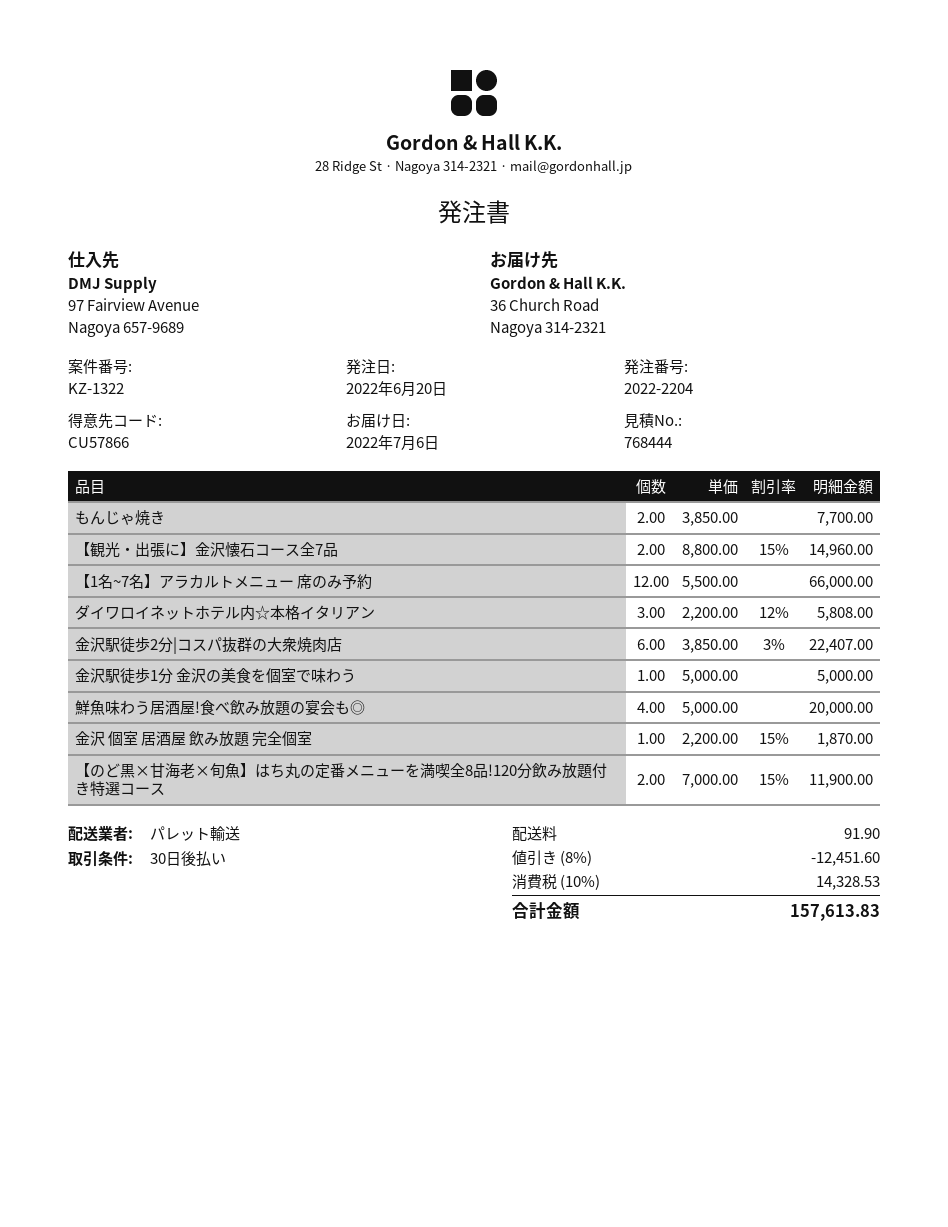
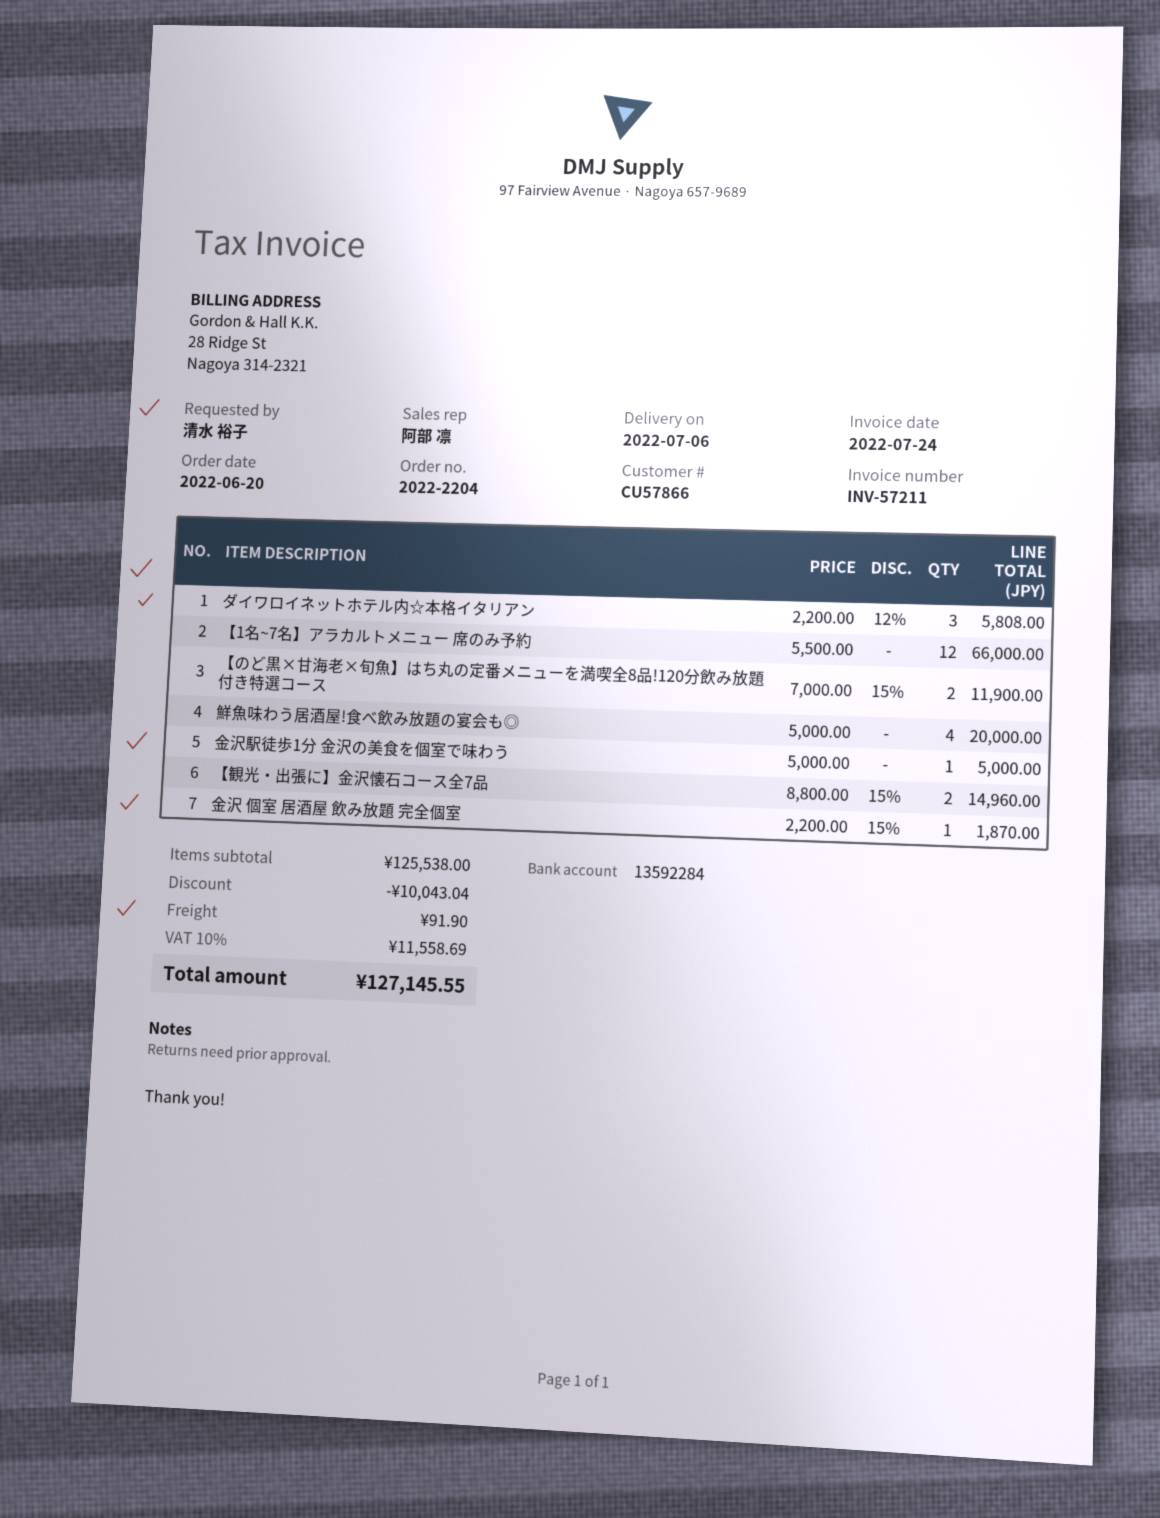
もんじゃ焼き: 2 x 3850.00 = 7700.00 -> none
金沢駅徒歩2分|コスパ抜群の大衆焼肉店: 6 x 3850.00 - 3% = 22407.00 -> none
discount: 12451.60 -> 10043.04
tax: 10% = 14328.53 -> 10% = 11558.69
total: 157613.83 -> 127145.55

